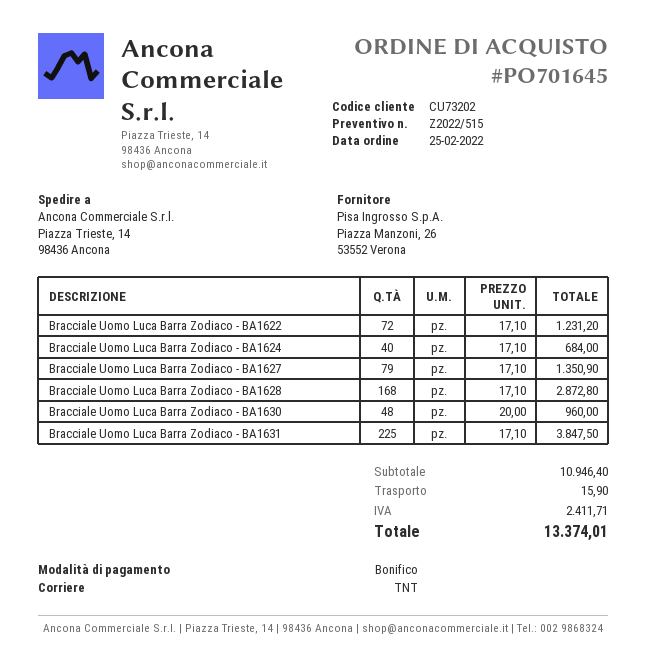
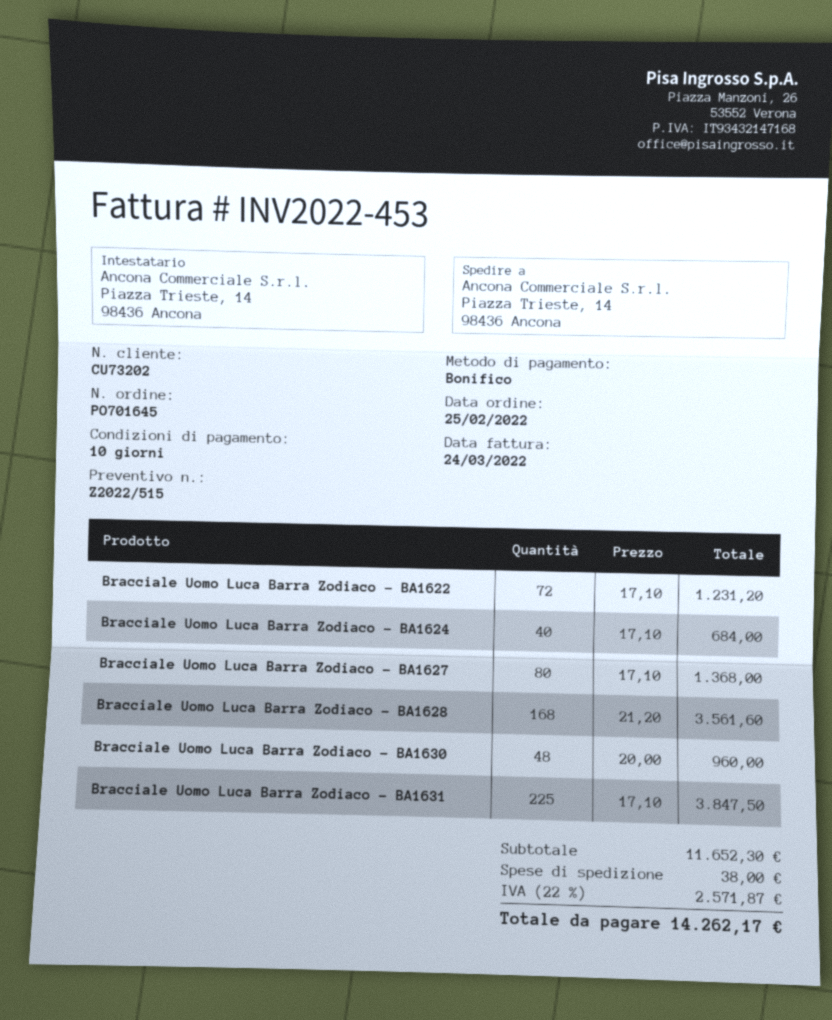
Bracciale Uomo Luca Barra Zodiaco - BA1627: 79 x 17.10 = 1350.90 -> 80 x 17.10 = 1368.00
Bracciale Uomo Luca Barra Zodiaco - BA1628: 168 x 17.10 = 2872.80 -> 168 x 21.20 = 3561.60
subtotal: 10946.40 -> 11652.30
shipping: 15.90 -> 38.00
tax: 2411.71 -> 2571.87
total: 13374.01 -> 14262.17

